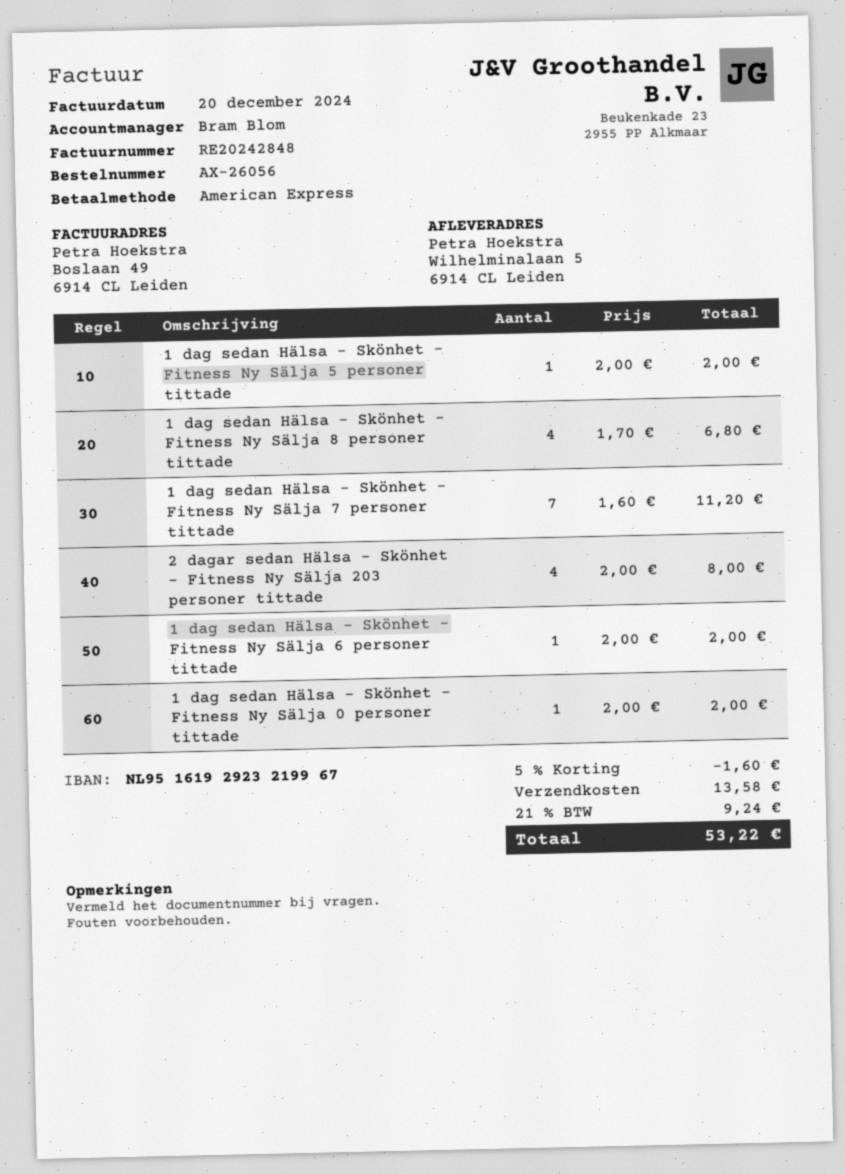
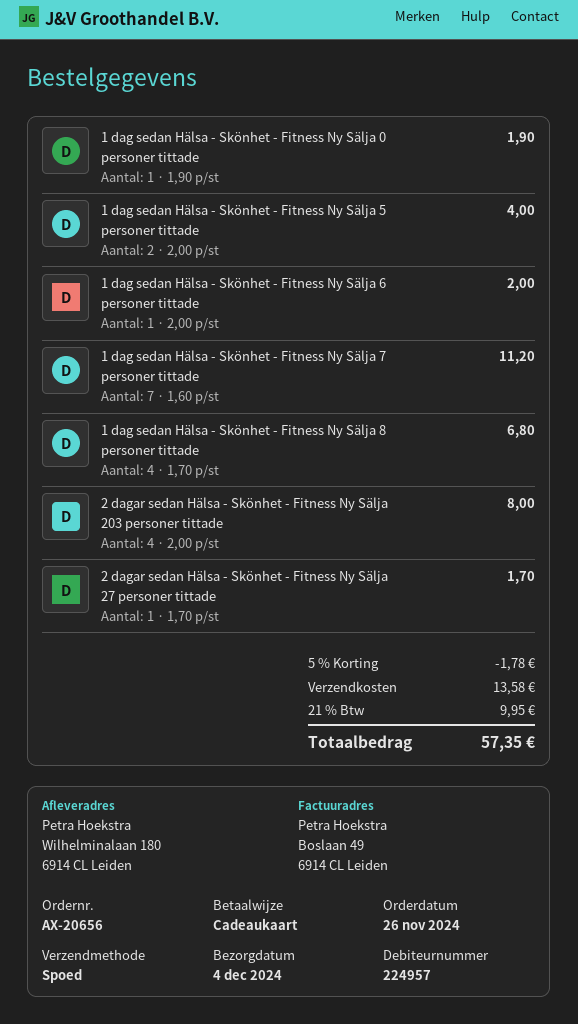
order number: AX-26056 -> AX-20656
payment method: American Express -> gift card
ship to: Wilhelminalaan 5, 6914 CL Leiden -> Wilhelminalaan 180, 6914 CL Leiden
1 dag sedan Hälsa - Skönhet - Fitness Ny Sälja 5 personer tittade: 1 x 2.00 = 2.00 -> 2 x 2.00 = 4.00
1 dag sedan Hälsa - Skönhet - Fitness Ny Sälja 0 personer tittade: 1 x 2.00 = 2.00 -> 1 x 1.90 = 1.90
2 dagar sedan Hälsa - Skönhet - Fitness Ny Sälja 27 personer tittade: none -> 1 x 1.70 = 1.70
discount: 5% = 1.60 -> 5% = 1.78
tax: 21% = 9.24 -> 21% = 9.95
total: 53.22 -> 57.35

